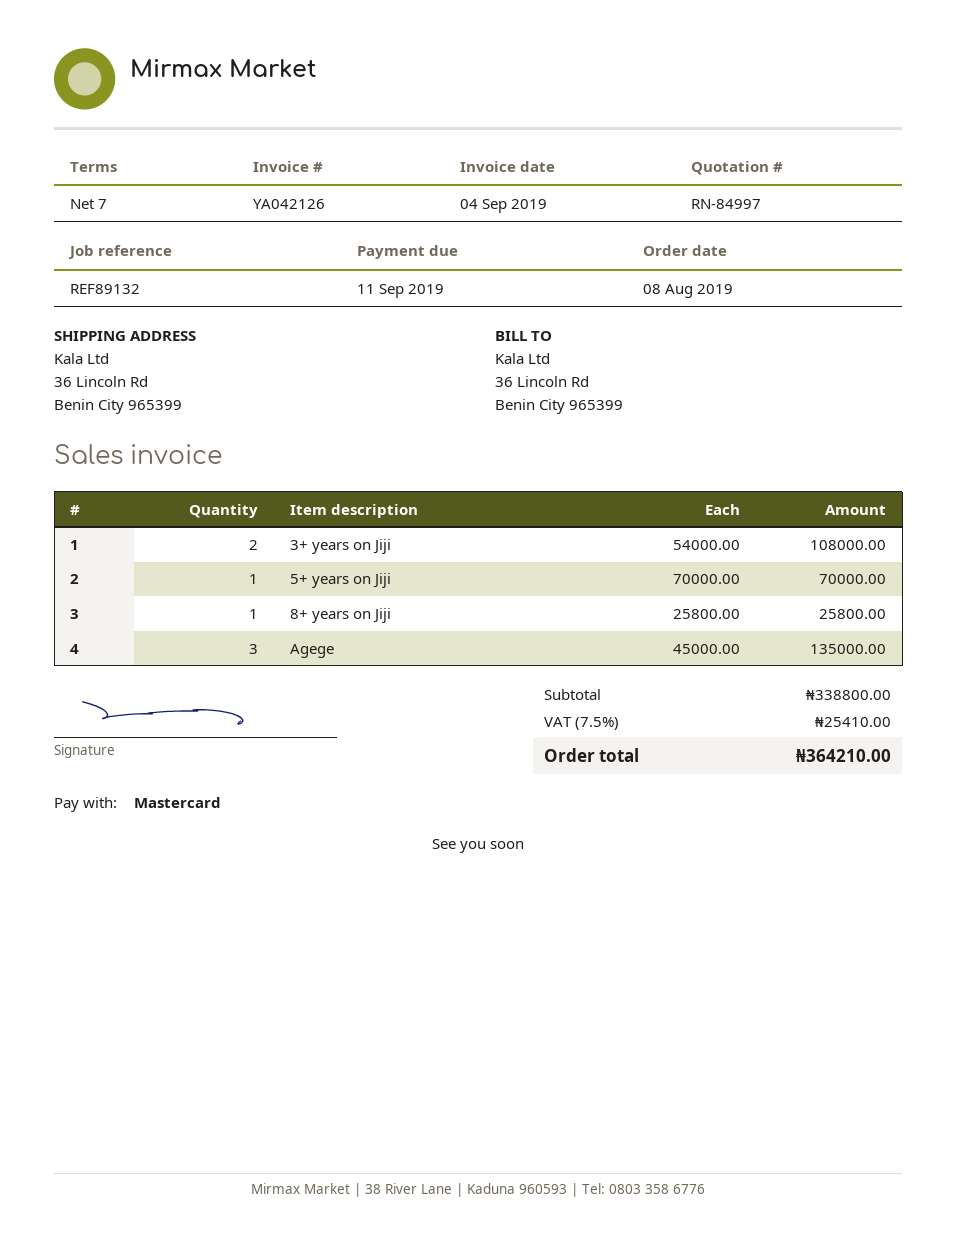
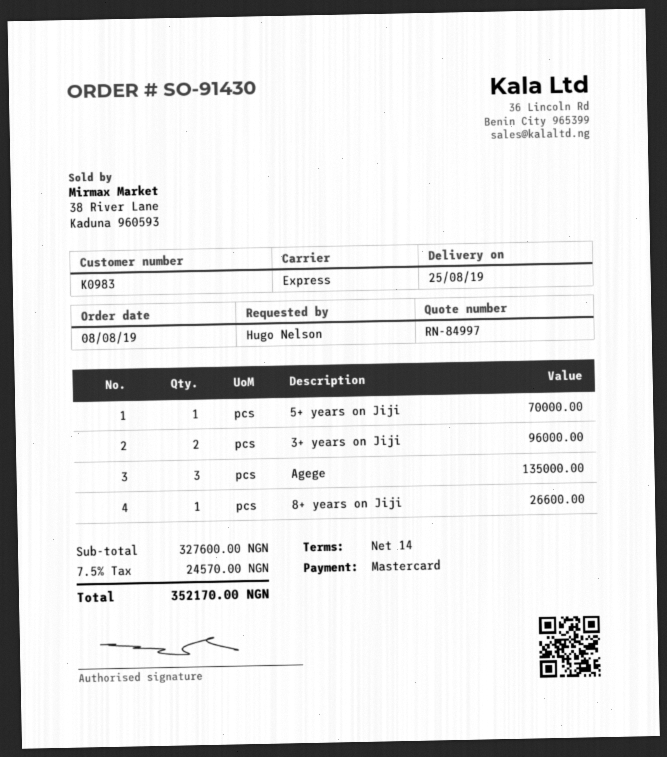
payment terms: 7 days -> 14 days
3+ years on Jiji: 2 for 108000.00 -> 2 for 96000.00
8+ years on Jiji: 1 for 25800.00 -> 1 for 26600.00
subtotal: 338800.00 -> 327600.00
tax: 7.5% = 25410.00 -> 7.5% = 24570.00
total: 364210.00 -> 352170.00

